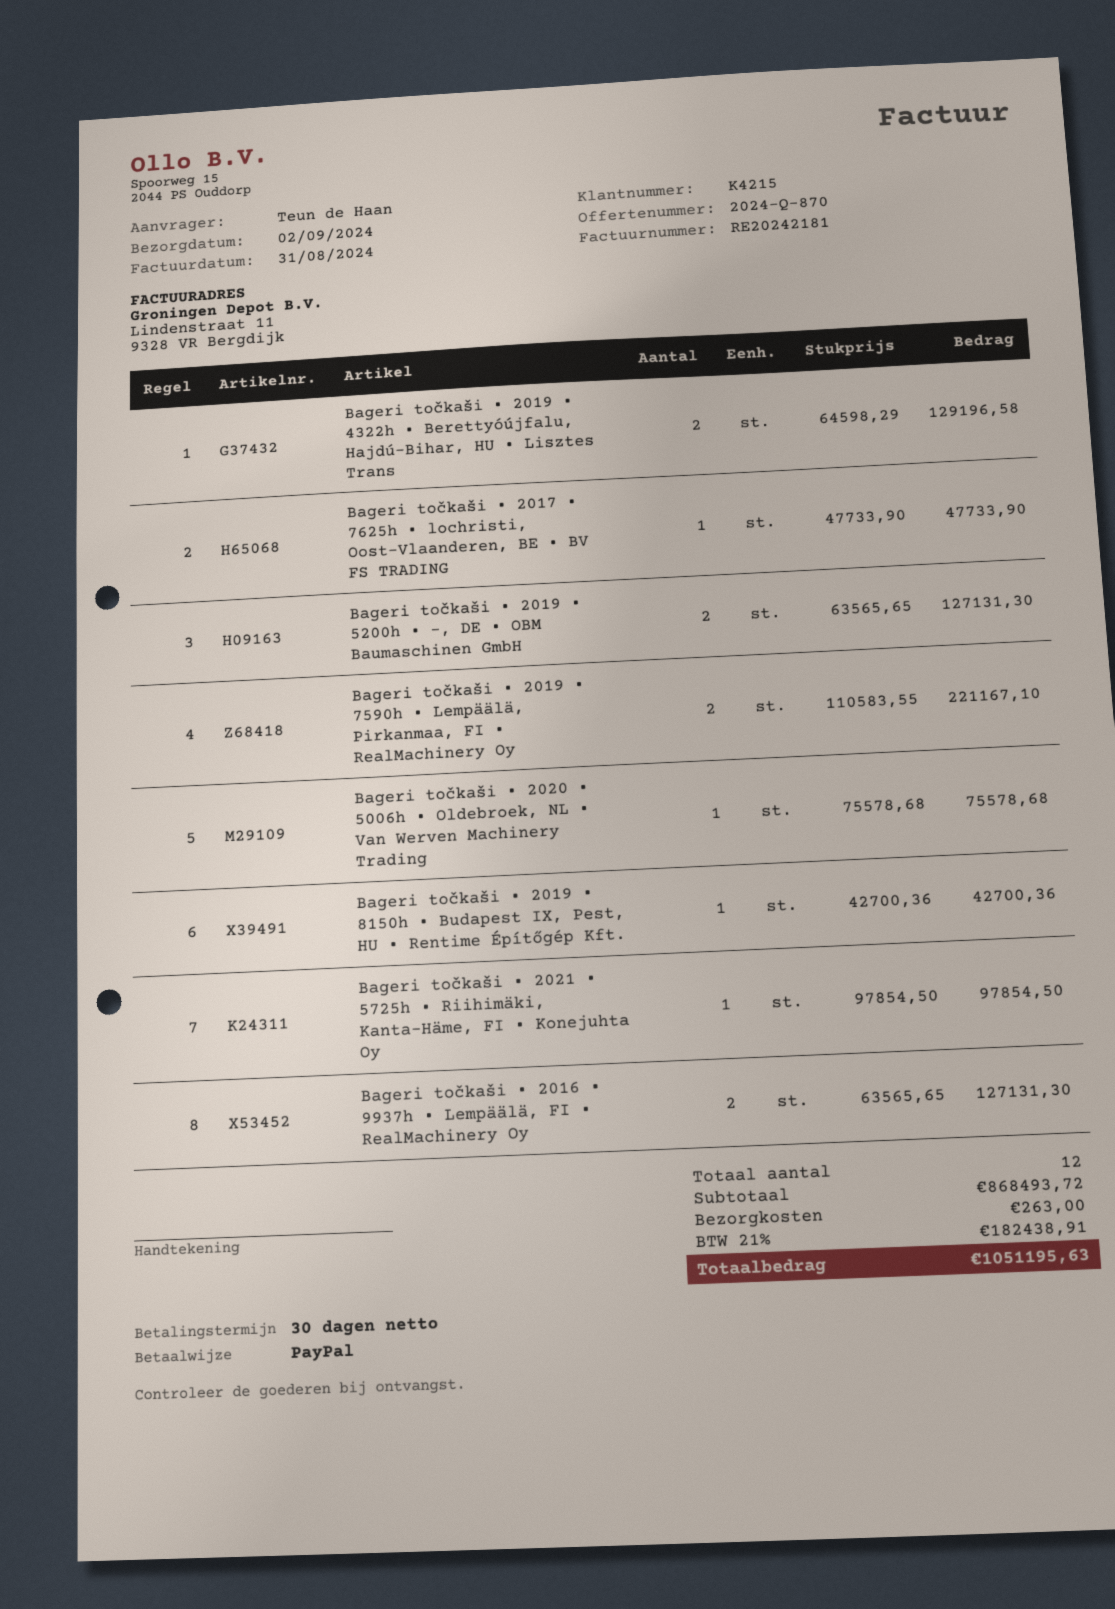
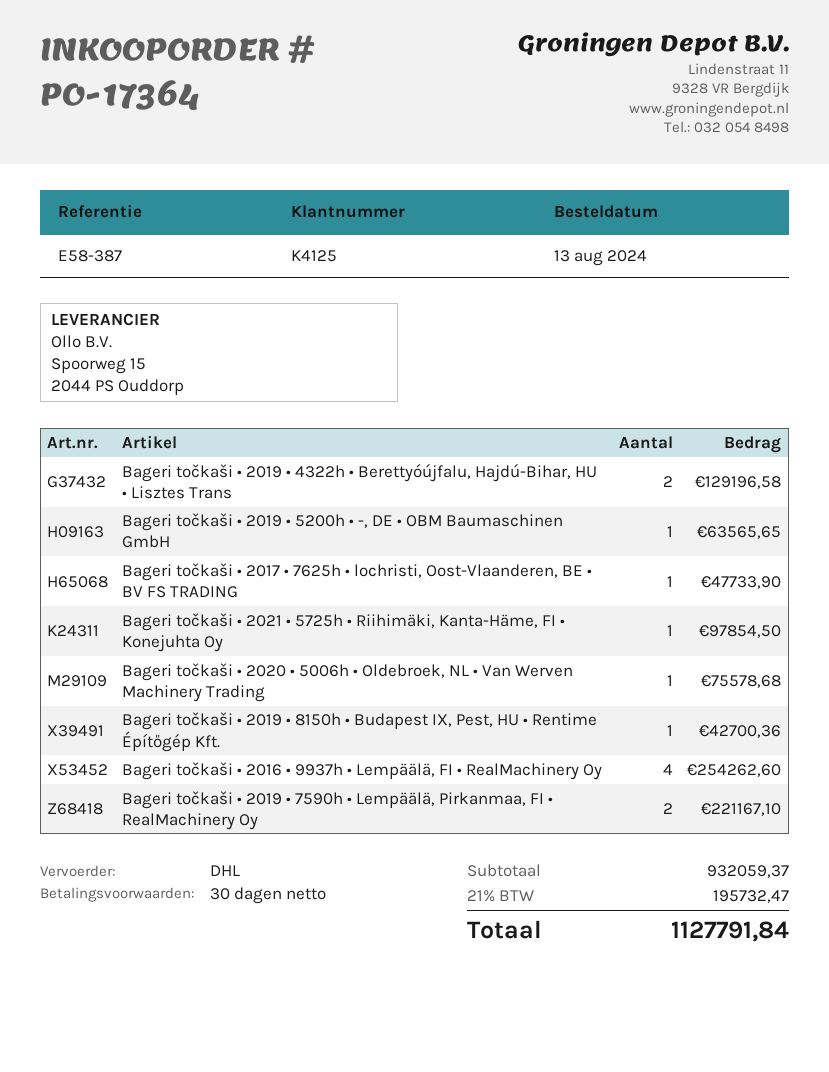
customer number: K4215 -> K4125
Bageri točkaši • 2019 • 5200h • -, DE • OBM Baumaschinen GmbH: 2 for 127131.30 -> 1 for 63565.65
Bageri točkaši • 2016 • 9937h • Lempäälä, FI • RealMachinery Oy: 2 for 127131.30 -> 4 for 254262.60
subtotal: 868493.72 -> 932059.37
shipping: 263.00 -> none
tax: 21% = 182438.91 -> 21% = 195732.47
total: 1051195.63 -> 1127791.84

